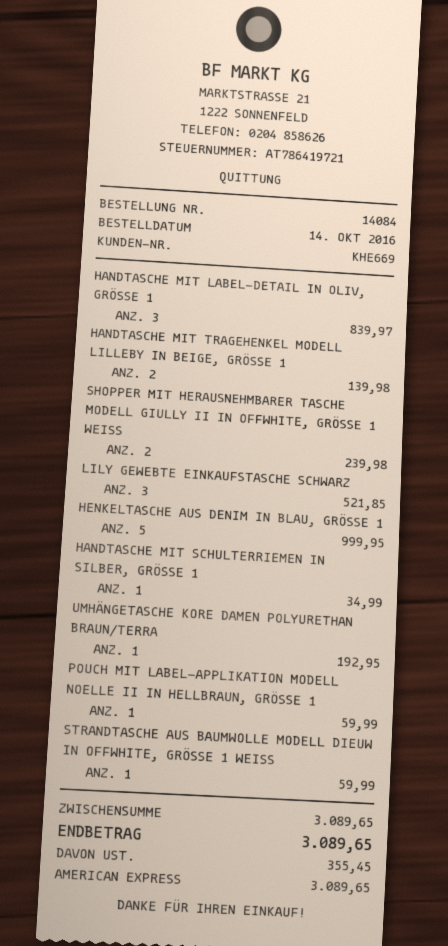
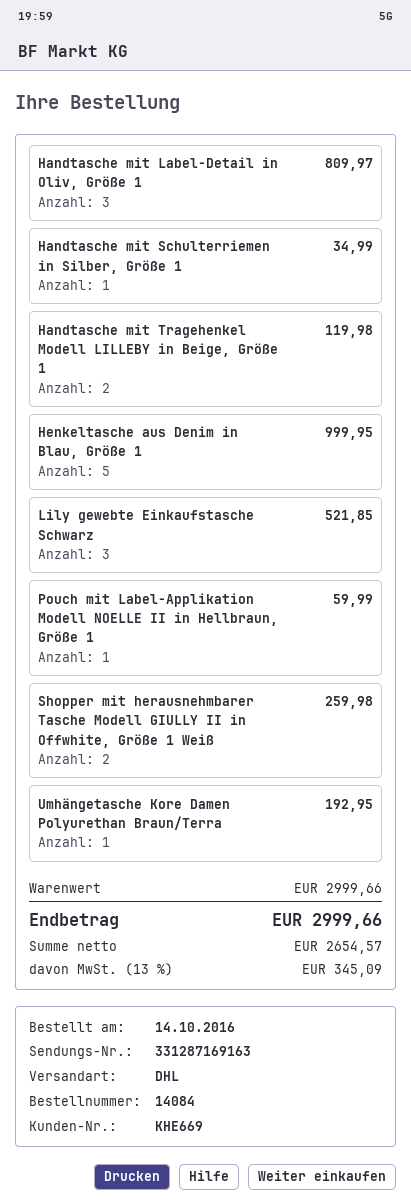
HANDTASCHE MIT LABEL-DETAIL IN OLIV, GRÖSSE 1: 3 for 839.97 -> 3 for 809.97
HANDTASCHE MIT TRAGEHENKEL MODELL LILLEBY IN BEIGE, GRÖSSE 1: 2 for 139.98 -> 2 for 119.98
SHOPPER MIT HERAUSNEHMBARER TASCHE MODELL GIULLY II IN OFFWHITE, GRÖSSE 1 WEISS: 2 for 239.98 -> 2 for 259.98
STRANDTASCHE AUS BAUMWOLLE MODELL DIEUW IN OFFWHITE, GRÖSSE 1 WEISS: 1 for 59.99 -> none
subtotal: 3089.65 -> 2999.66
tax: 355.45 -> 345.09
total: 3089.65 -> 2999.66

